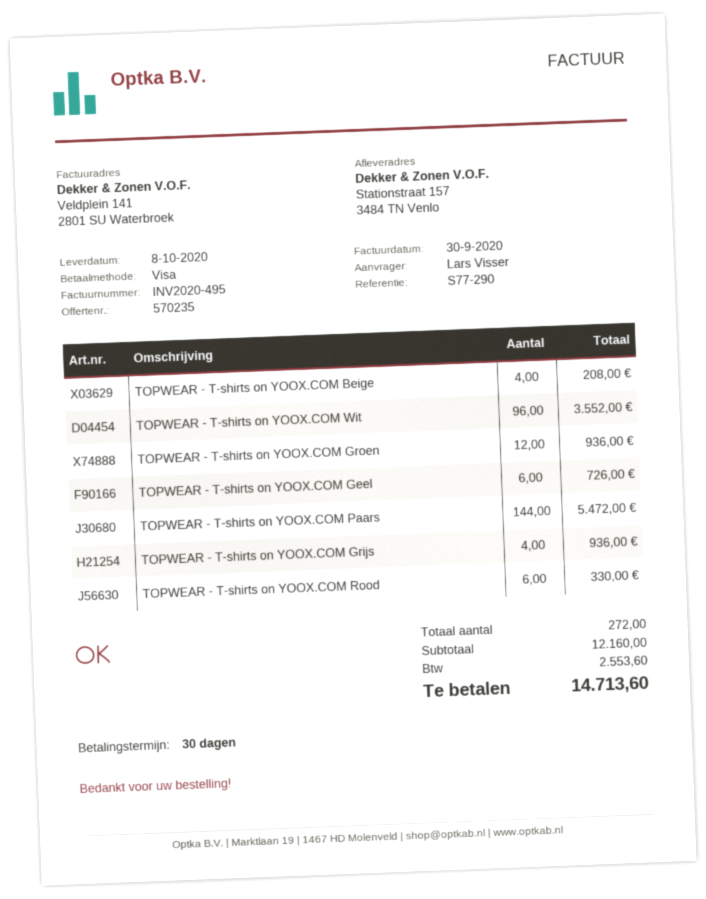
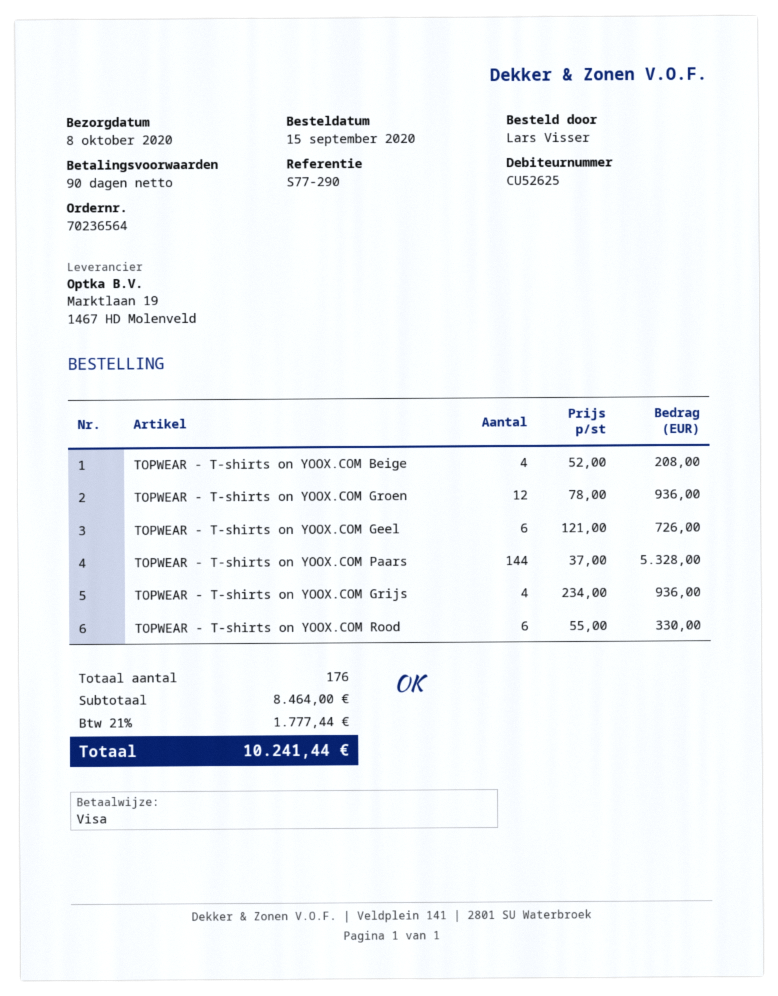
payment terms: 30 days -> 90 days
TOPWEAR - T-shirts on YOOX.COM Wit: 96 for 3552.00 -> none
TOPWEAR - T-shirts on YOOX.COM Paars: 144 for 5472.00 -> 144 for 5328.00
total quantity: 272 -> 176
subtotal: 12160.00 -> 8464.00
tax: 2553.60 -> 1777.44
total: 14713.60 -> 10241.44

